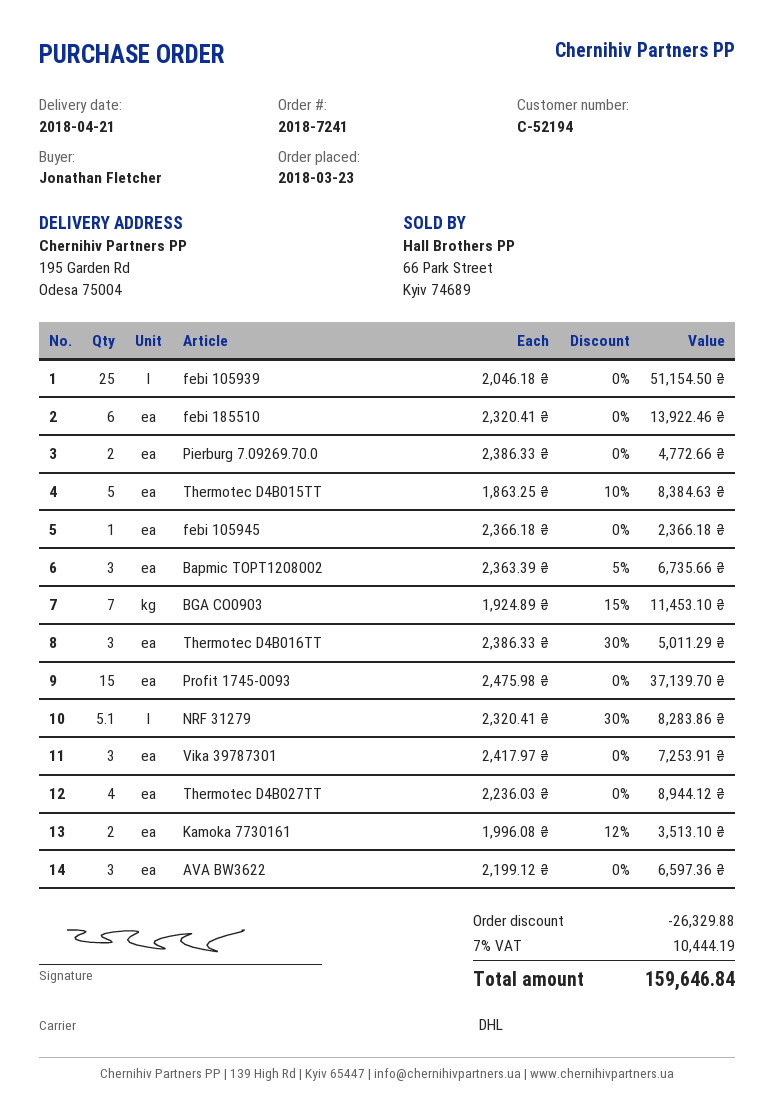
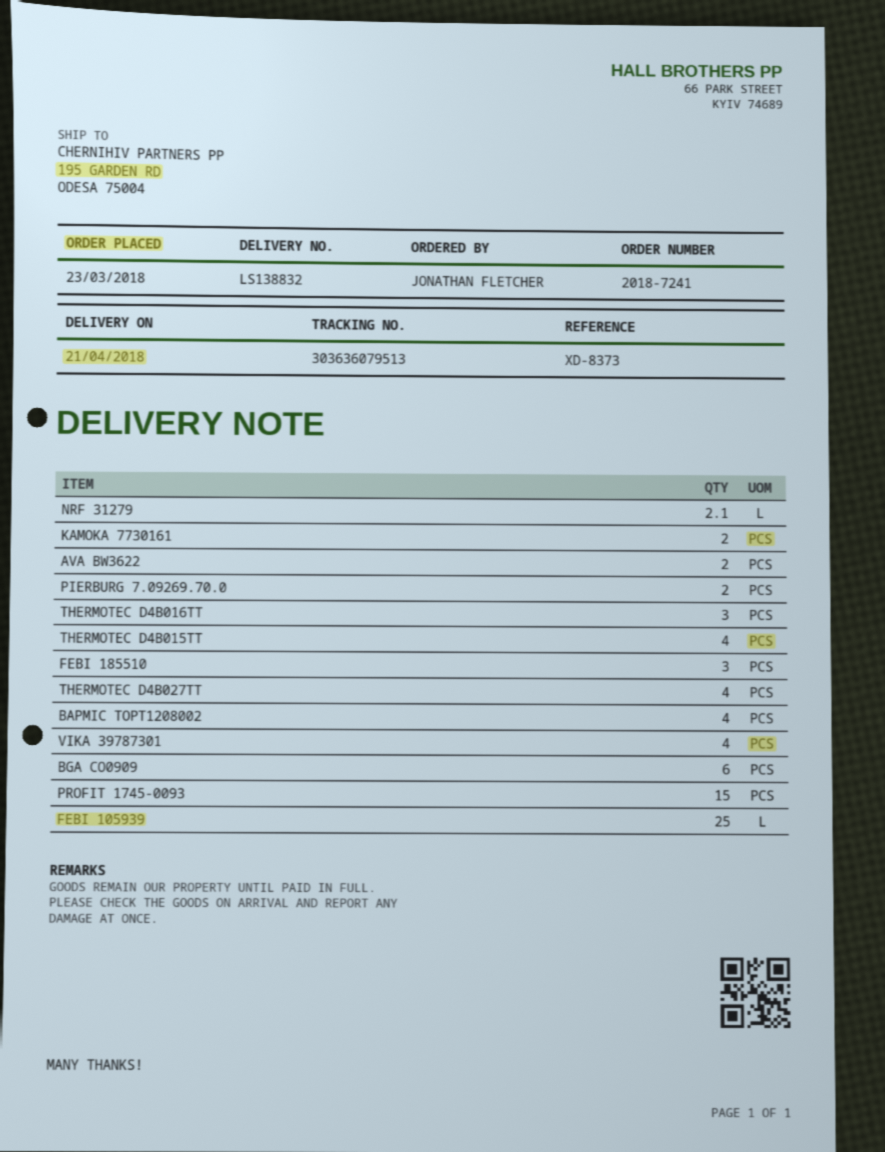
febi 185510: 6 -> 3
Thermotec D4B015TT: 5 -> 4
febi 105945: 1 -> none
Bapmic TOPT1208002: 3 -> 4
BGA CO0903: 7 -> none
NRF 31279: 5.1 -> 2.1
Vika 39787301: 3 -> 4
AVA BW3622: 3 -> 2
BGA CO0909: none -> 6

